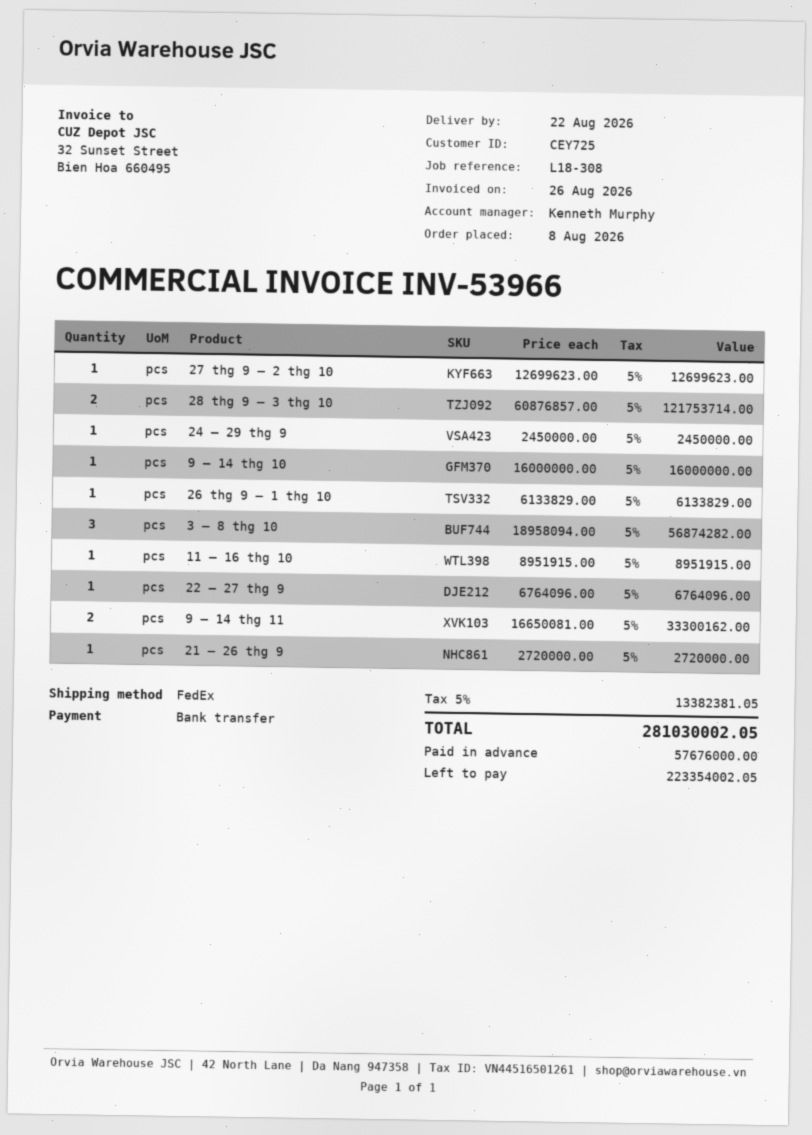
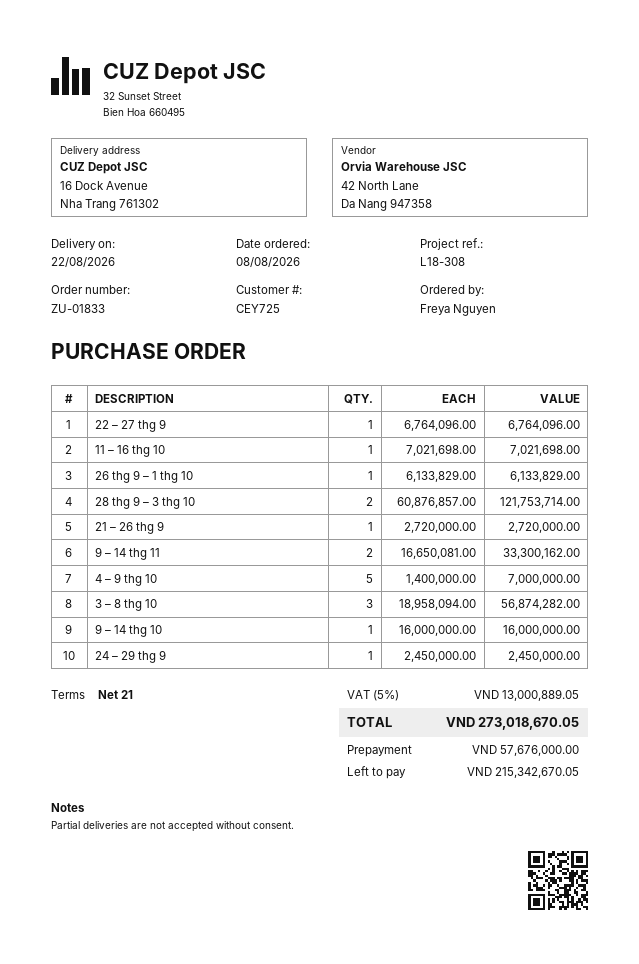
27 thg 9 – 2 thg 10: 1 x 12699623.00 = 12699623.00 -> none
11 – 16 thg 10: 1 x 8951915.00 = 8951915.00 -> 1 x 7021698.00 = 7021698.00
4 – 9 thg 10: none -> 5 x 1400000.00 = 7000000.00
tax: 5% = 13382381.05 -> 5% = 13000889.05
total: 281030002.05 -> 273018670.05
balance: 223354002.05 -> 215342670.05

